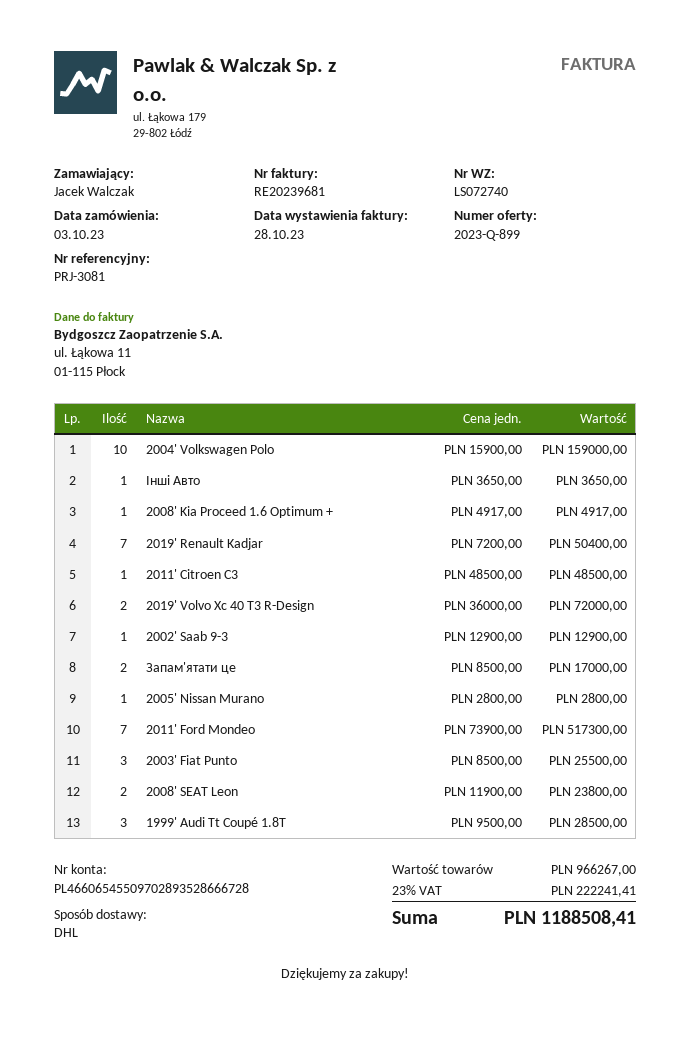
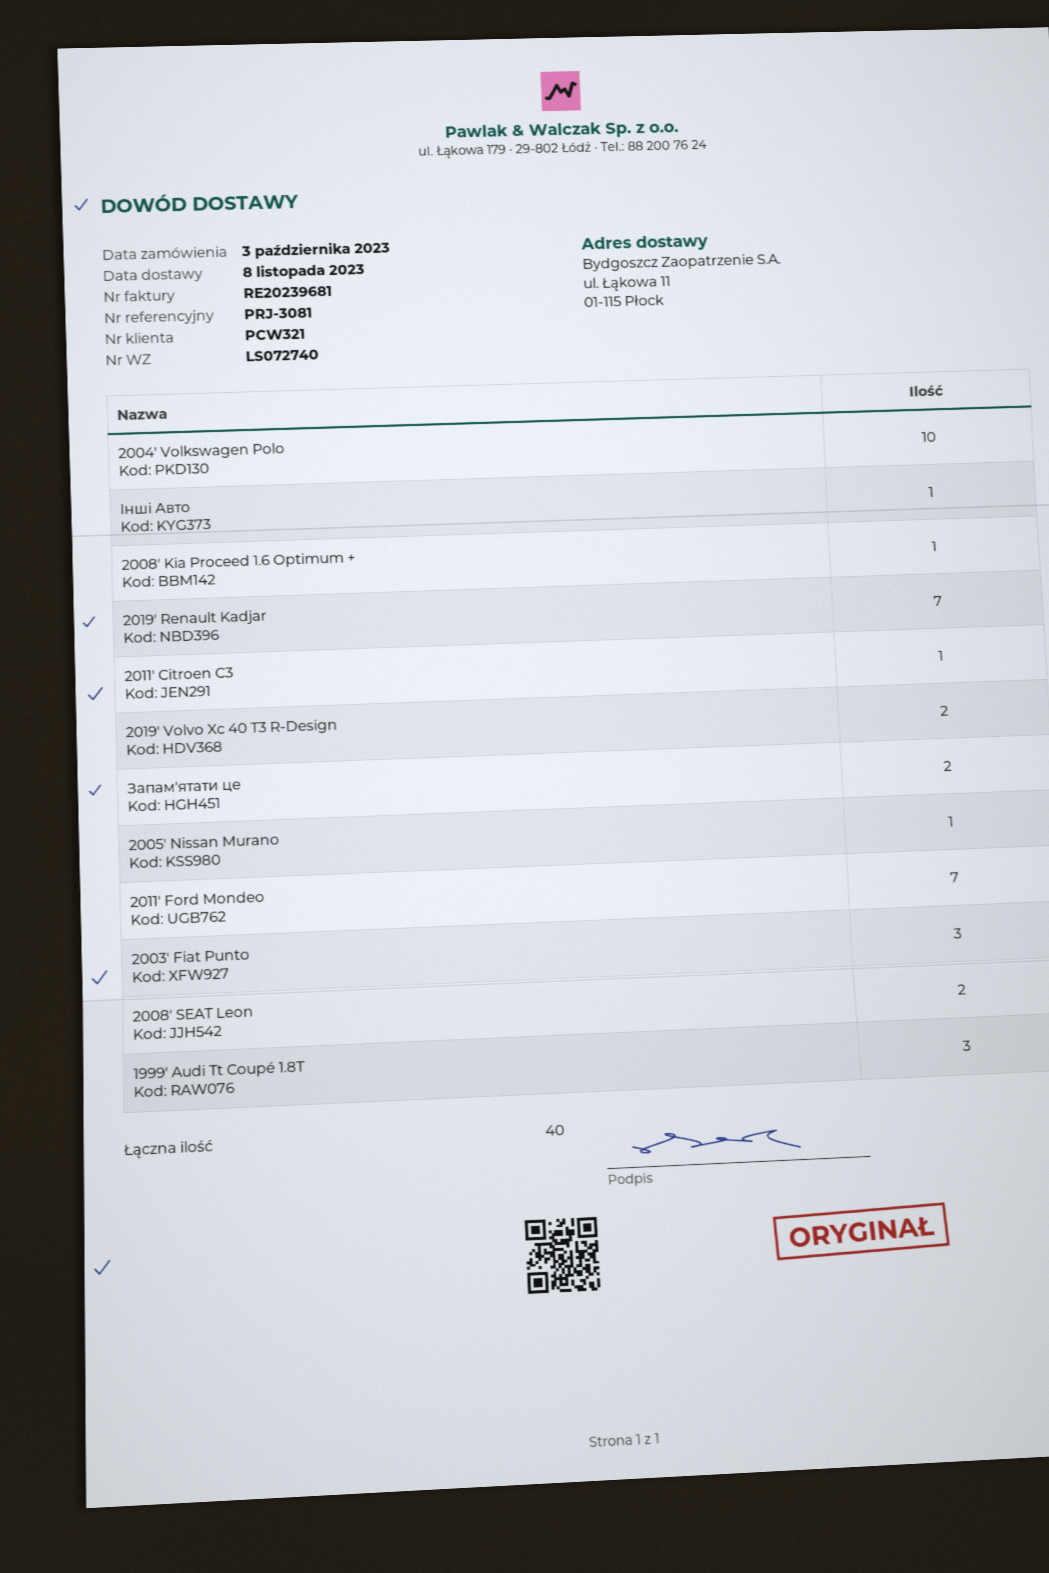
2002' Saab 9-3: 1 -> none

